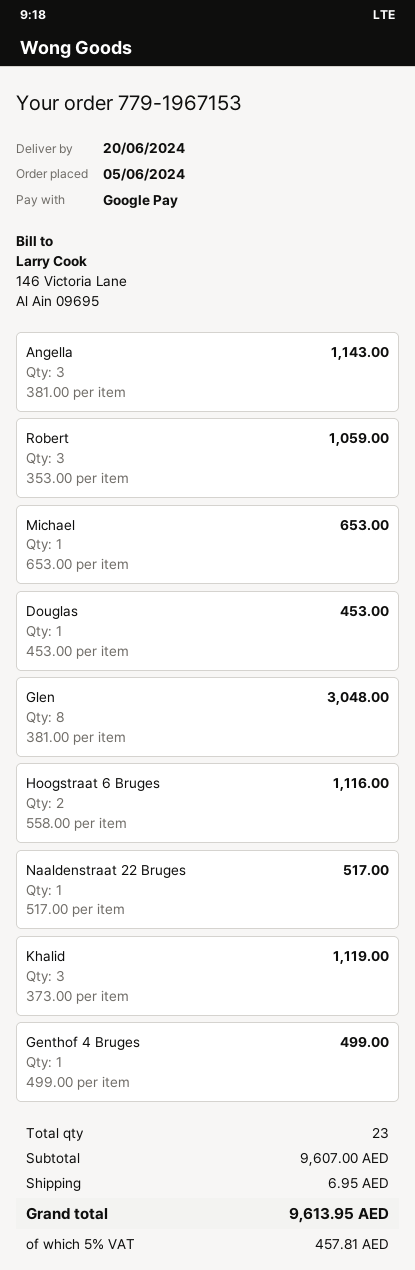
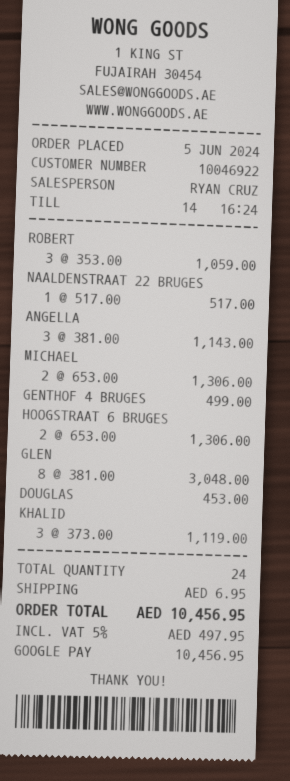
Michael: 1 x 653.00 = 653.00 -> 2 x 653.00 = 1306.00
Hoogstraat 6 Bruges: 2 x 558.00 = 1116.00 -> 2 x 653.00 = 1306.00
total quantity: 23 -> 24
tax: 5% = 457.81 -> 5% = 497.95
total: 9613.95 -> 10456.95

